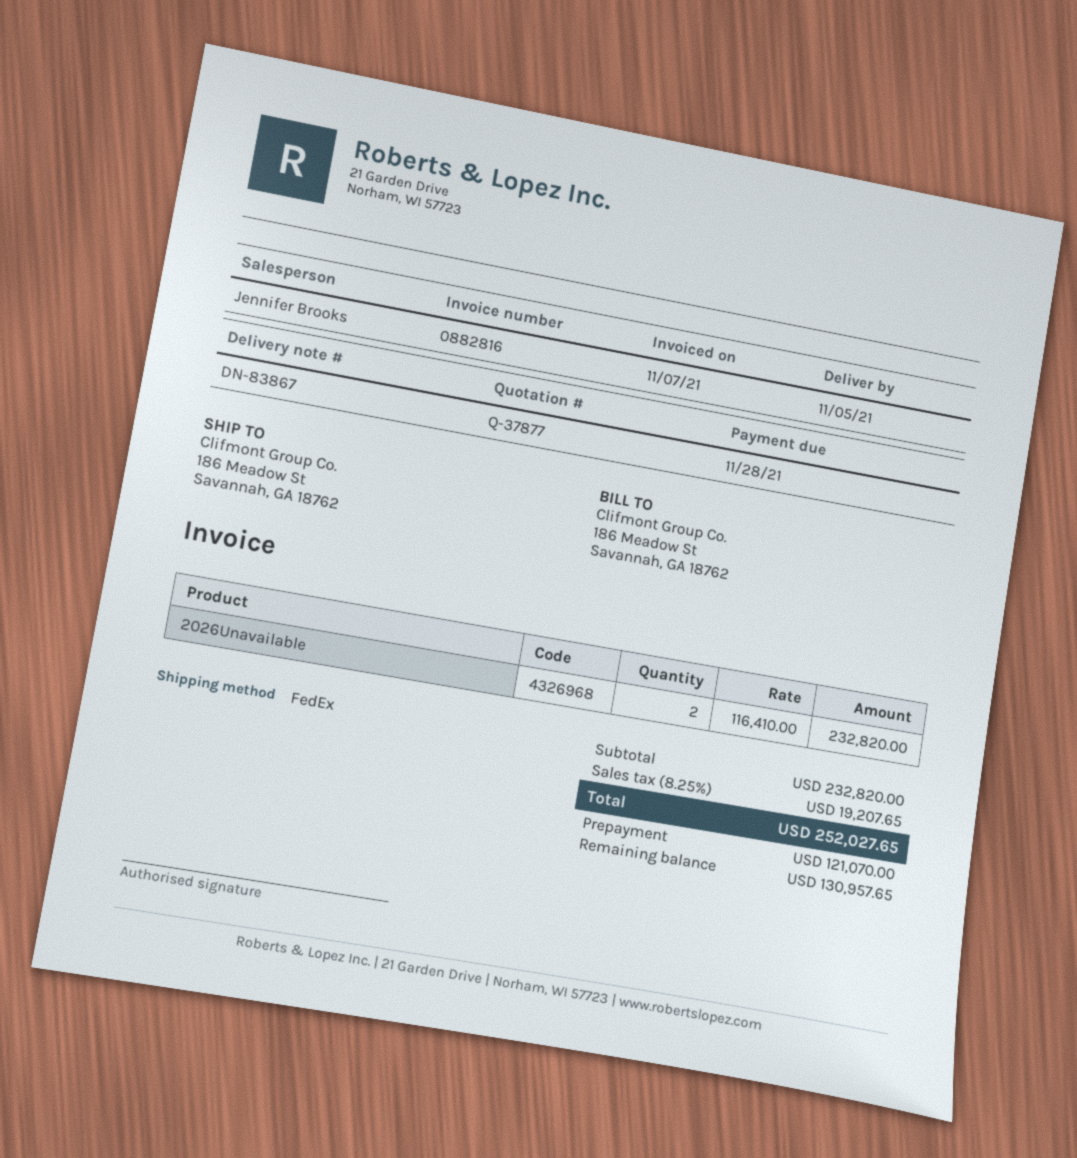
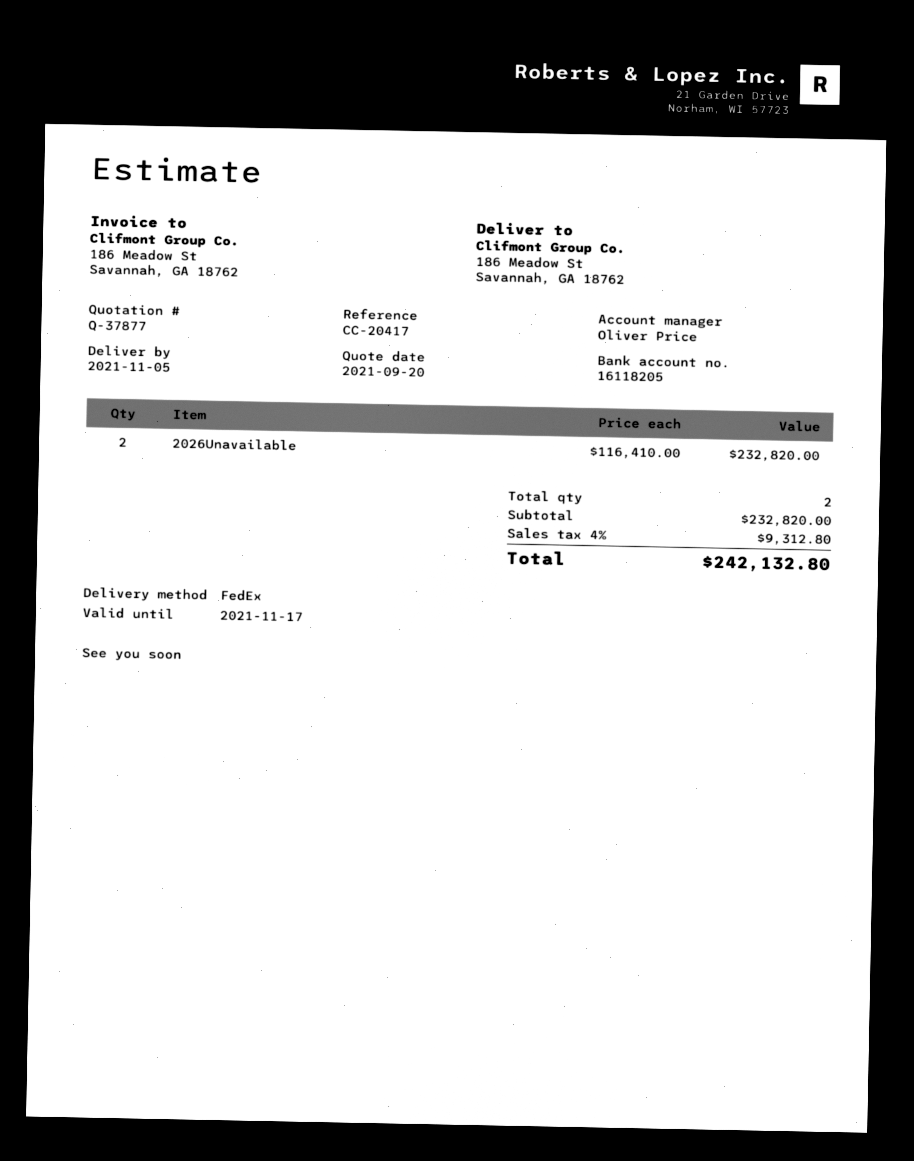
sales rep: Jennifer Brooks -> Oliver Price
tax: 8.25% = 19207.65 -> 4% = 9312.80
total: 252027.65 -> 242132.80

